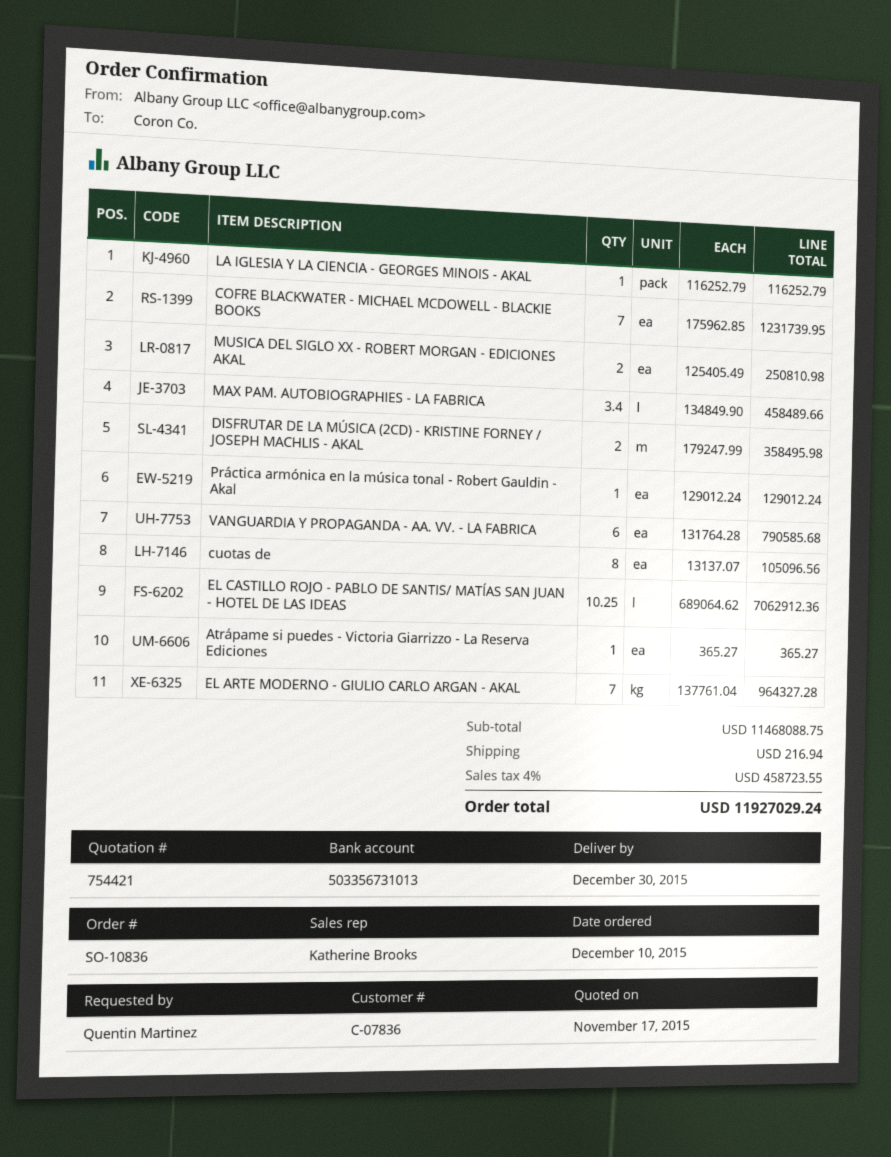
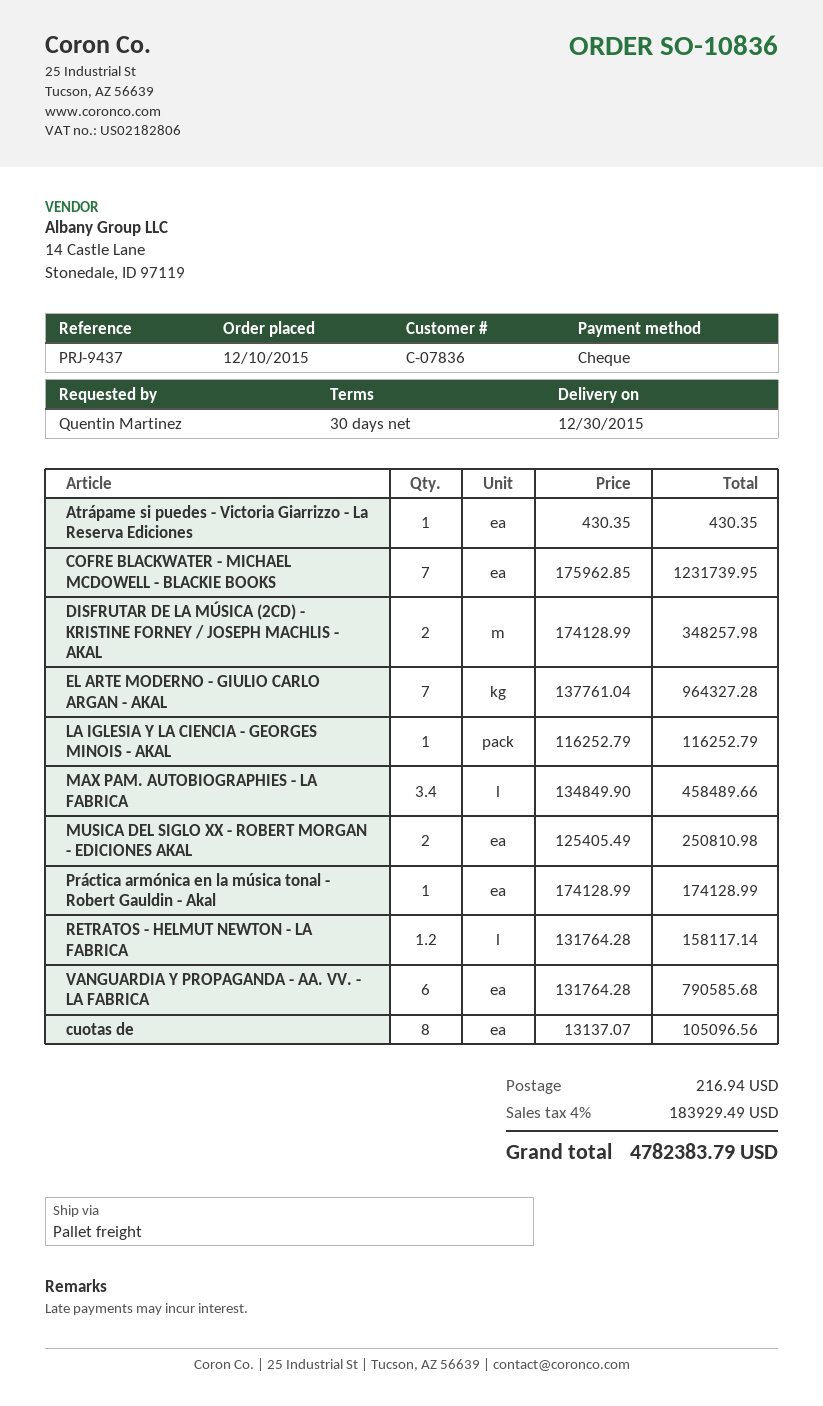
DISFRUTAR DE LA MÚSICA (2CD) - KRISTINE FORNEY / JOSEPH MACHLIS - AKAL: 2 x 179247.99 = 358495.98 -> 2 x 174128.99 = 348257.98
Práctica armónica en la música tonal - Robert Gauldin - Akal: 1 x 129012.24 = 129012.24 -> 1 x 174128.99 = 174128.99
EL CASTILLO ROJO - PABLO DE SANTIS/ MATÍAS SAN JUAN - HOTEL DE LAS IDEAS: 10.25 x 689064.62 = 7062912.36 -> none
Atrápame si puedes - Victoria Giarrizzo - La Reserva Ediciones: 1 x 365.27 = 365.27 -> 1 x 430.35 = 430.35
RETRATOS - HELMUT NEWTON - LA FABRICA: none -> 1.2 x 131764.28 = 158117.14
tax: 4% = 458723.55 -> 4% = 183929.49
total: 11927029.24 -> 4782383.79

